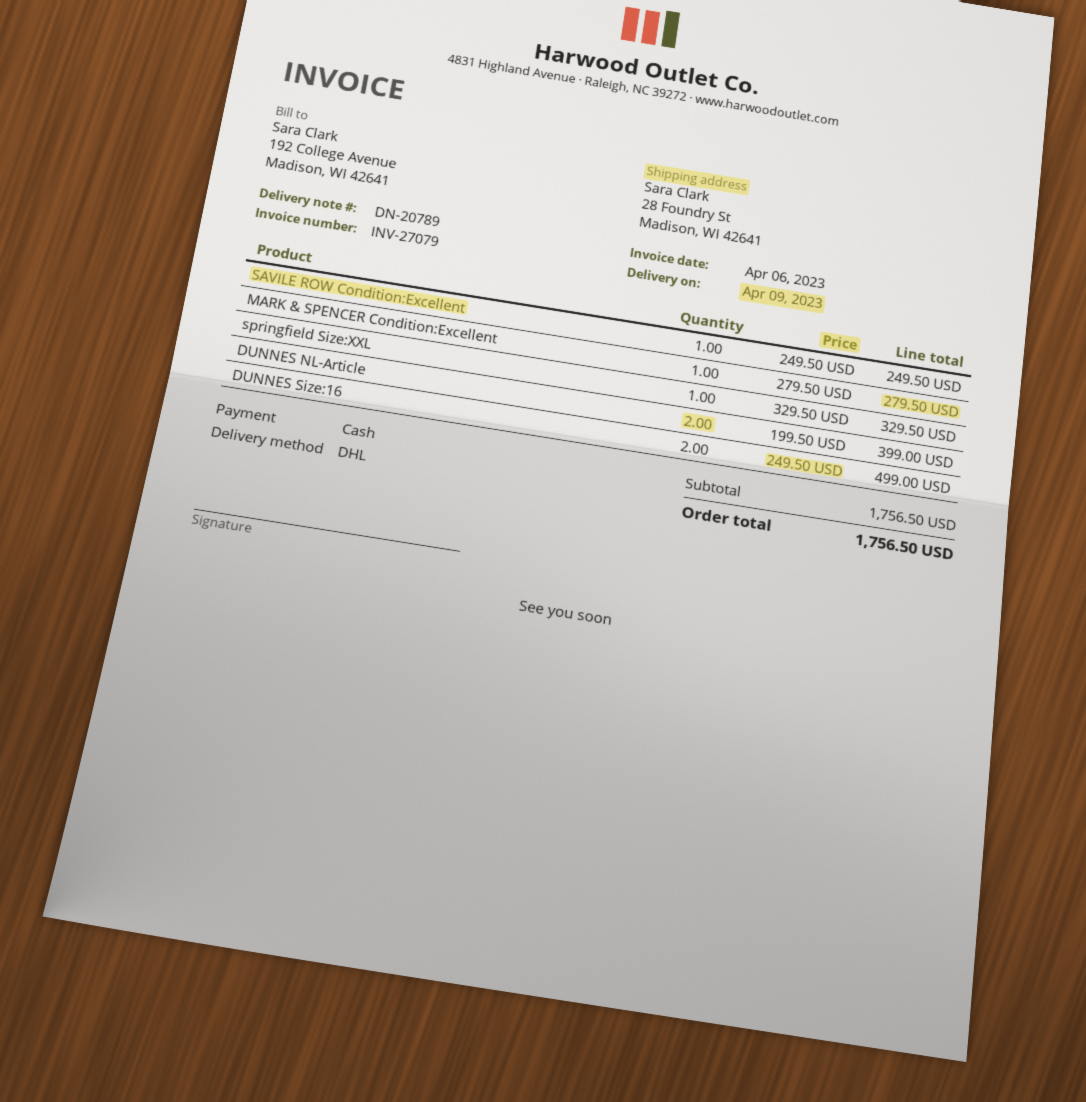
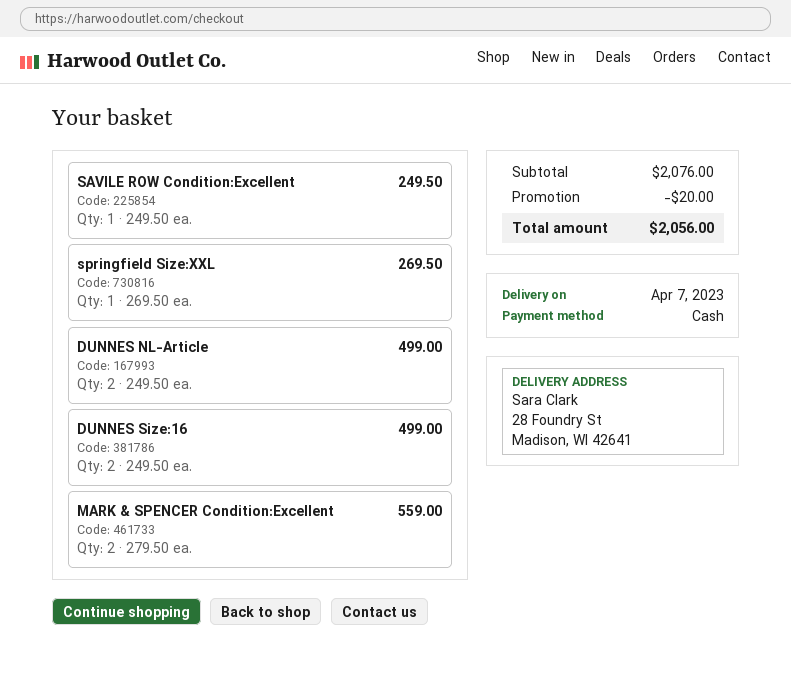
delivery date: 2023-04-09 -> 2023-04-07
MARK & SPENCER Condition:Excellent: 1 x 279.50 = 279.50 -> 2 x 279.50 = 559.00
springfield Size:XXL: 1 x 329.50 = 329.50 -> 1 x 269.50 = 269.50
DUNNES NL-Article: 2 x 199.50 = 399.00 -> 2 x 249.50 = 499.00
subtotal: 1756.50 -> 2076.00
discount: none -> 20.00
total: 1756.50 -> 2056.00

